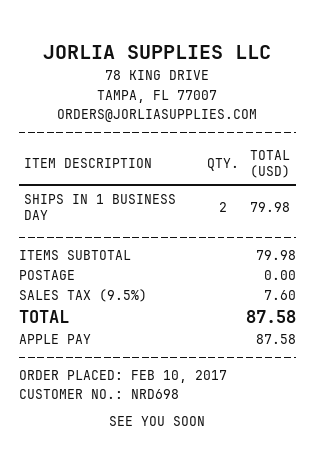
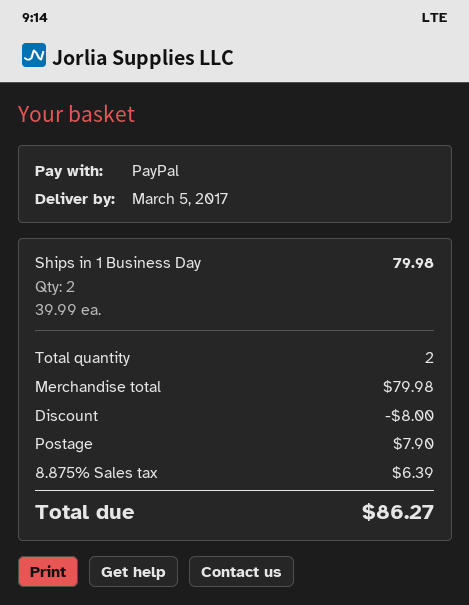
payment method: Apple Pay -> PayPal
discount: none -> 8.00
shipping: 0.00 -> 7.90
tax: 9.5% = 7.60 -> 8.875% = 6.39
total: 87.58 -> 86.27

